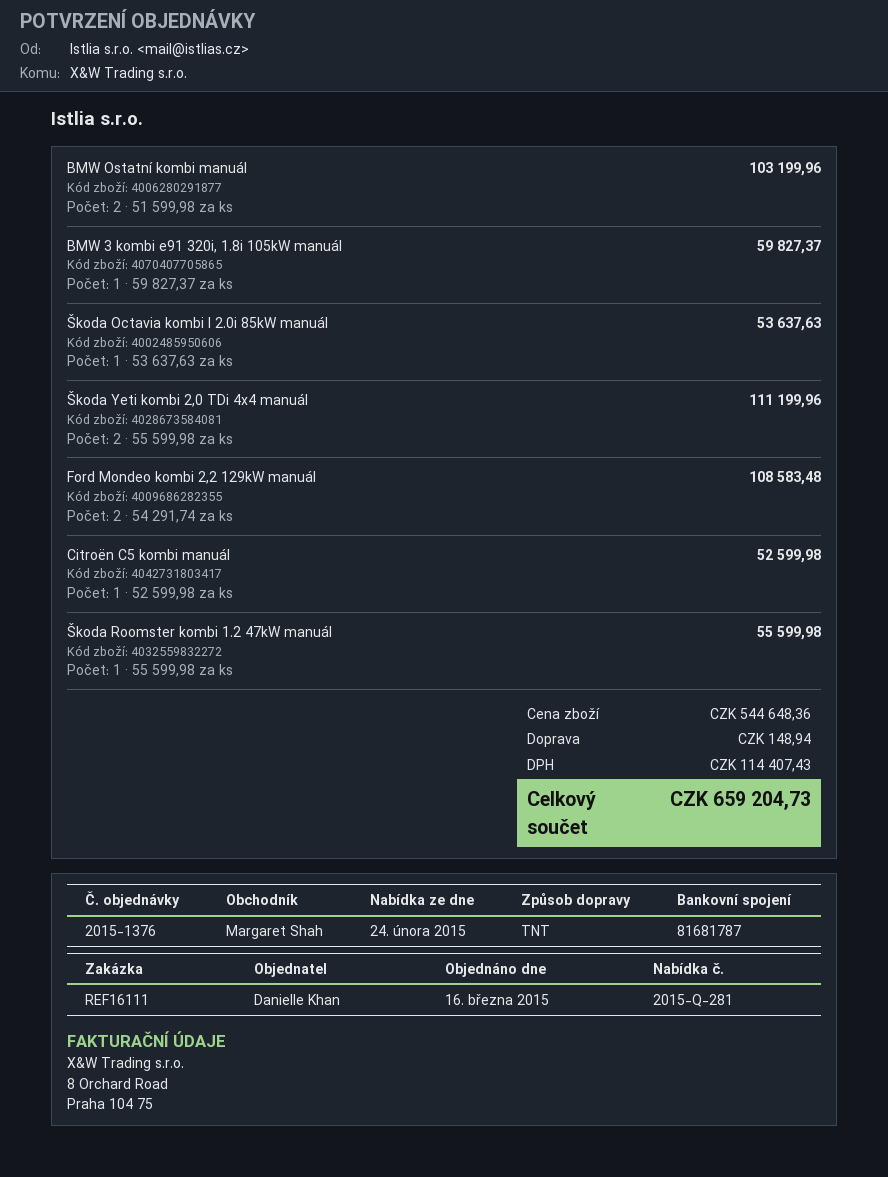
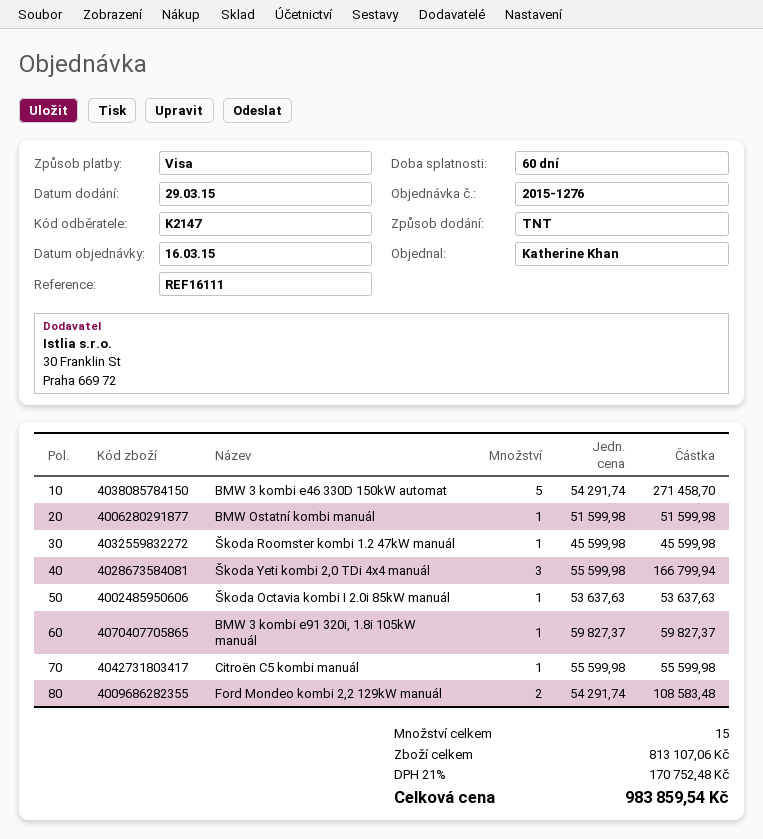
order number: 2015-1376 -> 2015-1276
ordered by: Danielle Khan -> Katherine Khan
BMW Ostatní kombi manuál: 2 x 51599.98 = 103199.96 -> 1 x 51599.98 = 51599.98
Škoda Yeti kombi 2,0 TDi 4x4 manuál: 2 x 55599.98 = 111199.96 -> 3 x 55599.98 = 166799.94
Citroën C5 kombi manuál: 1 x 52599.98 = 52599.98 -> 1 x 55599.98 = 55599.98
Škoda Roomster kombi 1.2 47kW manuál: 1 x 55599.98 = 55599.98 -> 1 x 45599.98 = 45599.98
BMW 3 kombi e46 330D 150kW automat: none -> 5 x 54291.74 = 271458.70
subtotal: 544648.36 -> 813107.06
shipping: 148.94 -> none
tax: 114407.43 -> 170752.48
total: 659204.73 -> 983859.54

